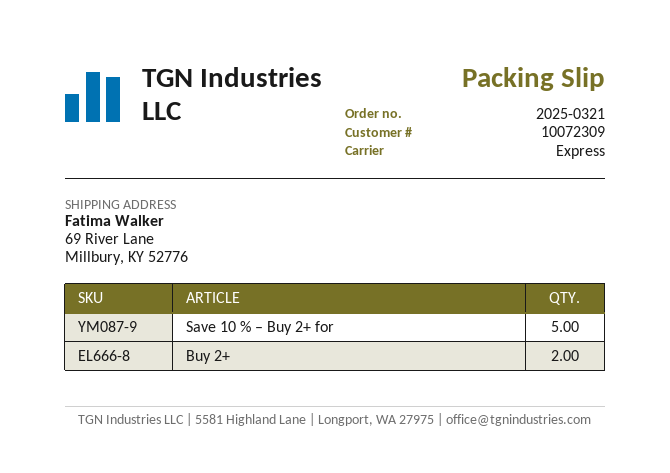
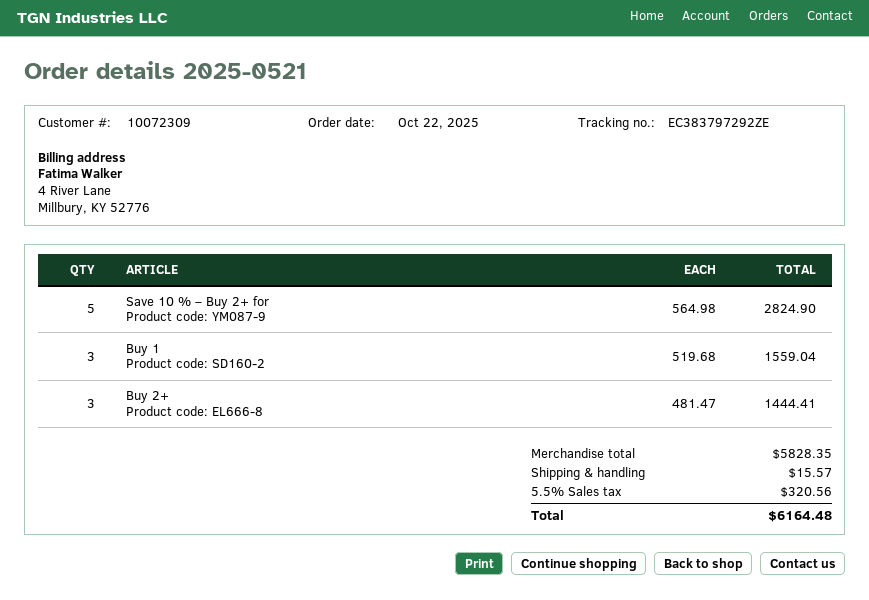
order number: 2025-0321 -> 2025-0521
Buy 2+: 2 -> 3
Buy 1: none -> 3

